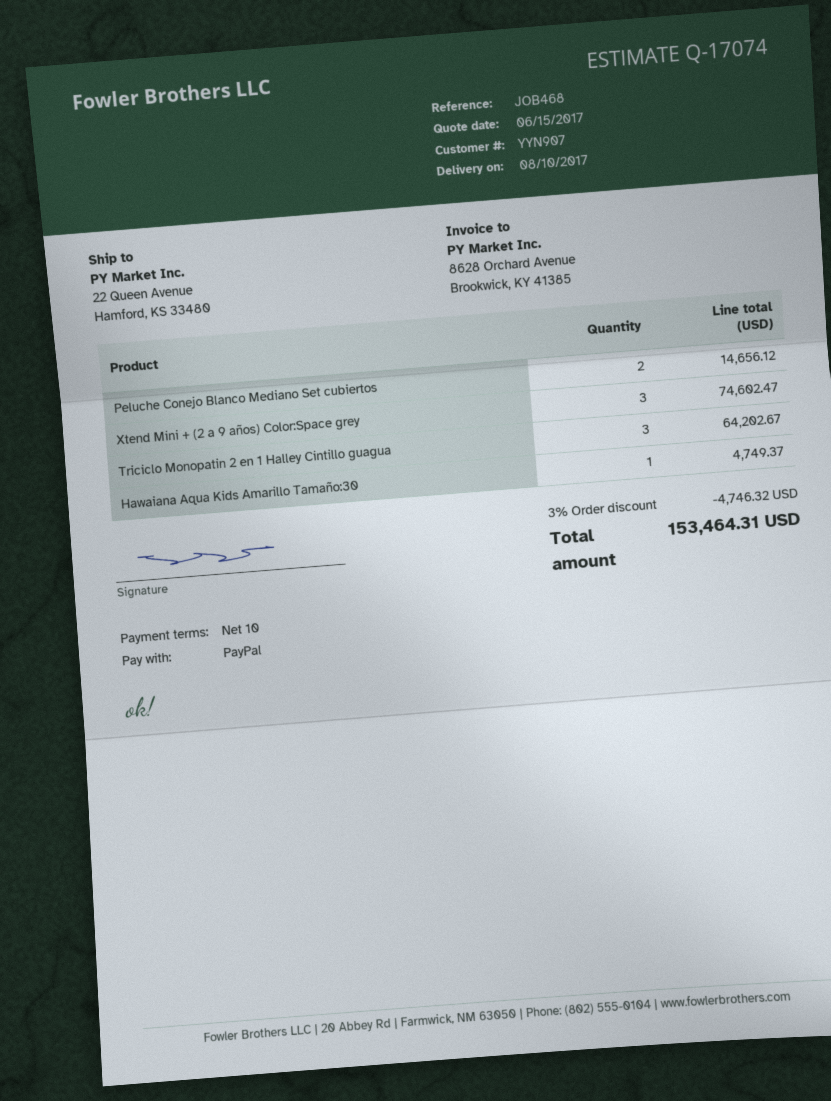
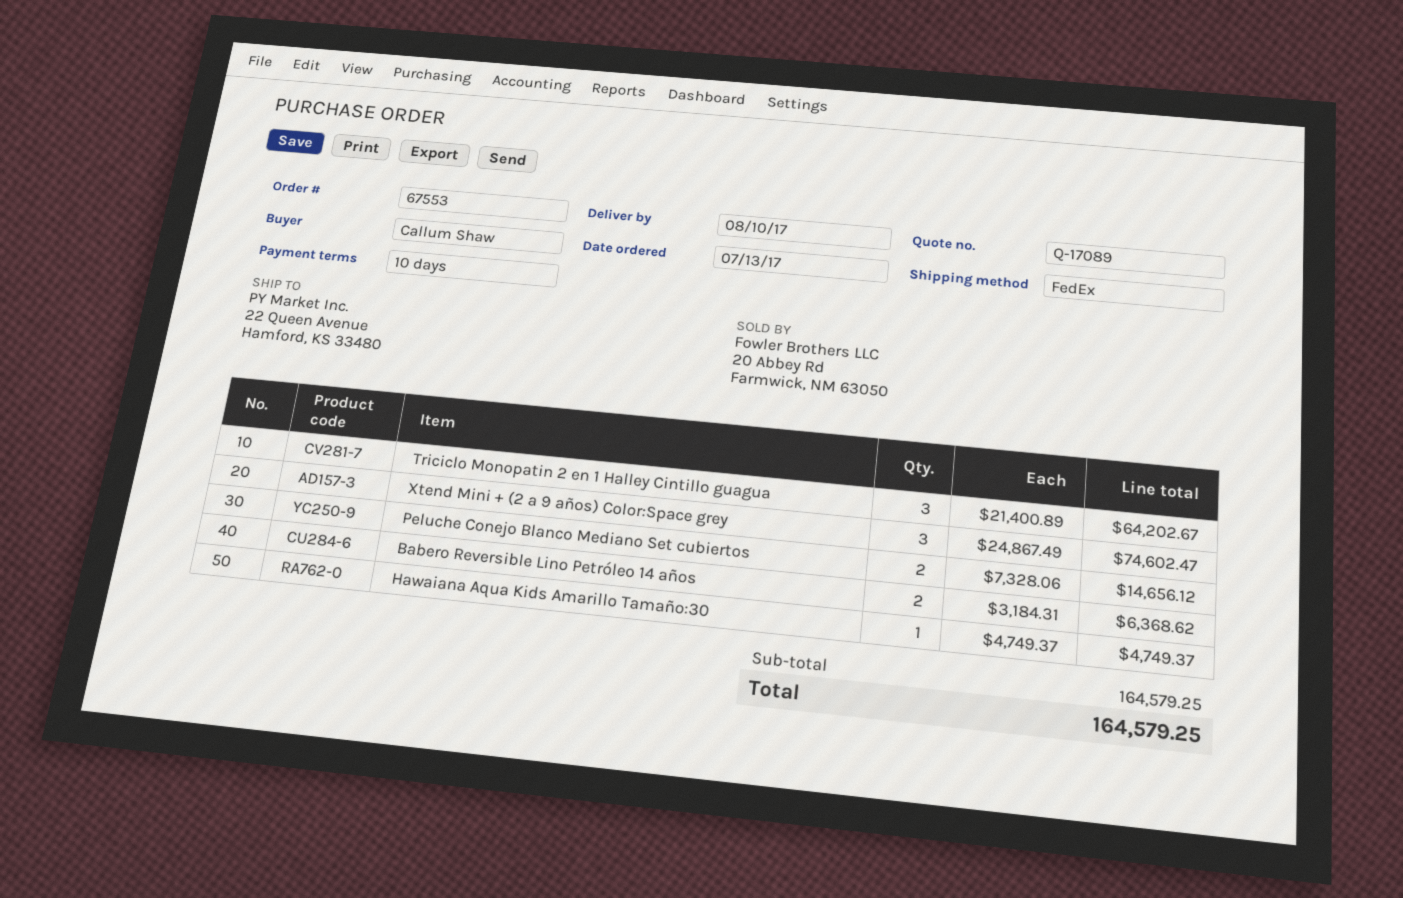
quote number: Q-17074 -> Q-17089
Babero Reversible Lino Petróleo 14 años: none -> 2 for 6368.62
discount: 3% = 4746.32 -> none
total: 153464.31 -> 164579.25

